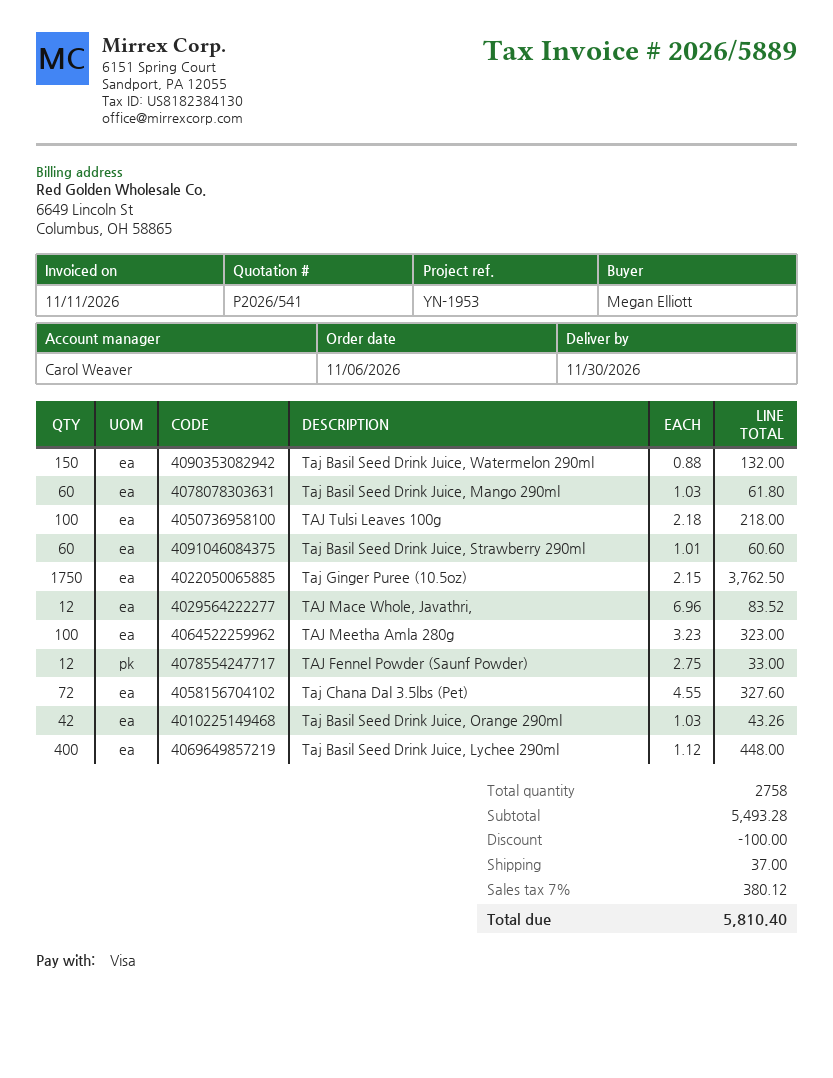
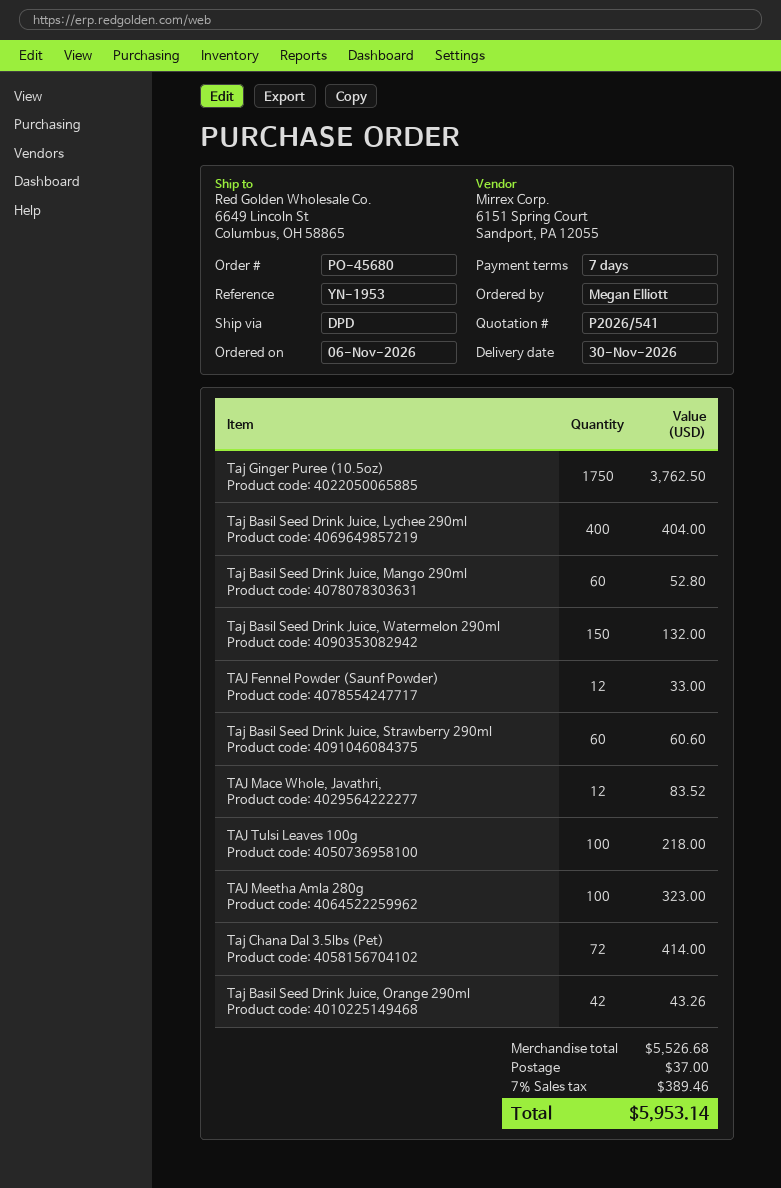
Taj Basil Seed Drink Juice, Mango 290ml: 60 for 61.80 -> 60 for 52.80
Taj Chana Dal 3.5lbs (Pet): 72 for 327.60 -> 72 for 414.00
Taj Basil Seed Drink Juice, Lychee 290ml: 400 for 448.00 -> 400 for 404.00
subtotal: 5493.28 -> 5526.68
discount: 100.00 -> none
tax: 7% = 380.12 -> 7% = 389.46
total: 5810.40 -> 5953.14

